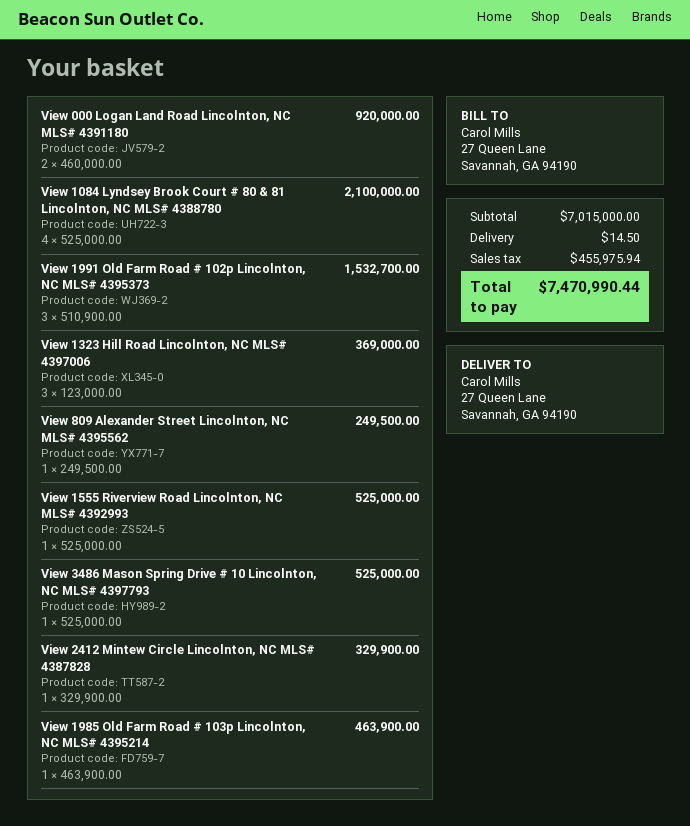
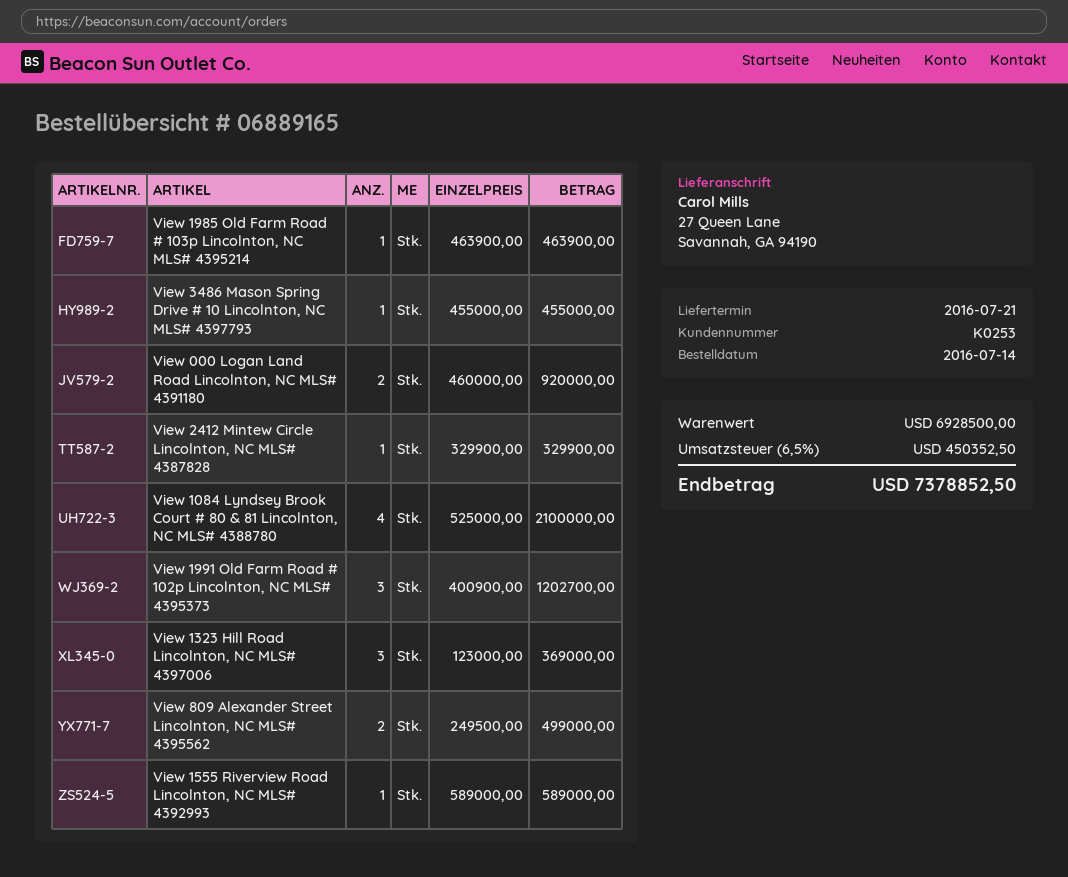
View 1991 Old Farm Road # 102p Lincolnton, NC MLS# 4395373: 3 x 510900.00 = 1532700.00 -> 3 x 400900.00 = 1202700.00
View 809 Alexander Street Lincolnton, NC MLS# 4395562: 1 x 249500.00 = 249500.00 -> 2 x 249500.00 = 499000.00
View 1555 Riverview Road Lincolnton, NC MLS# 4392993: 1 x 525000.00 = 525000.00 -> 1 x 589000.00 = 589000.00
View 3486 Mason Spring Drive # 10 Lincolnton, NC MLS# 4397793: 1 x 525000.00 = 525000.00 -> 1 x 455000.00 = 455000.00
subtotal: 7015000.00 -> 6928500.00
shipping: 14.50 -> none
tax: 455975.94 -> 450352.50
total: 7470990.44 -> 7378852.50

